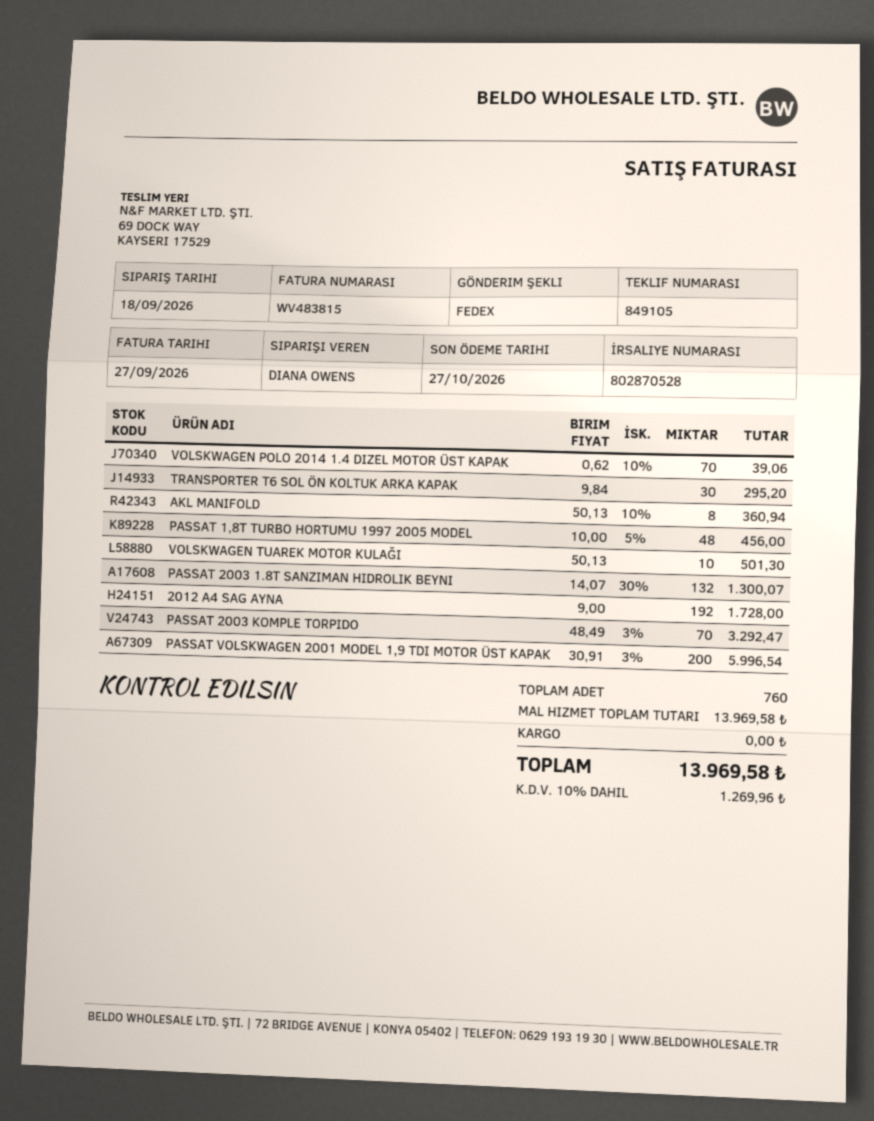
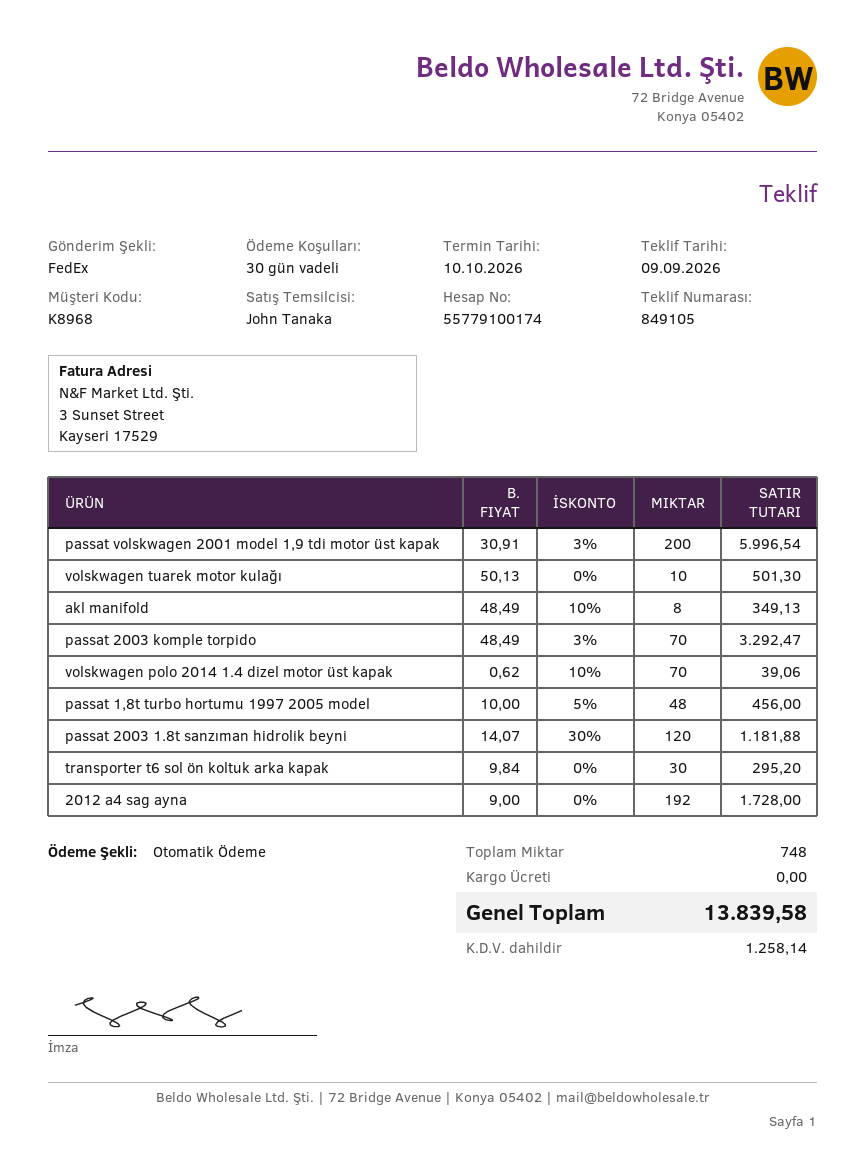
AKL MANIFOLD: 8 x 50.13 - 10% = 360.94 -> 8 x 48.49 - 10% = 349.13
PASSAT 2003 1.8T SANZIMAN HIDROLIK BEYNI: 132 x 14.07 - 30% = 1300.07 -> 120 x 14.07 - 30% = 1181.88
total quantity: 760 -> 748
tax: 1269.96 -> 1258.14
total: 13969.58 -> 13839.58

